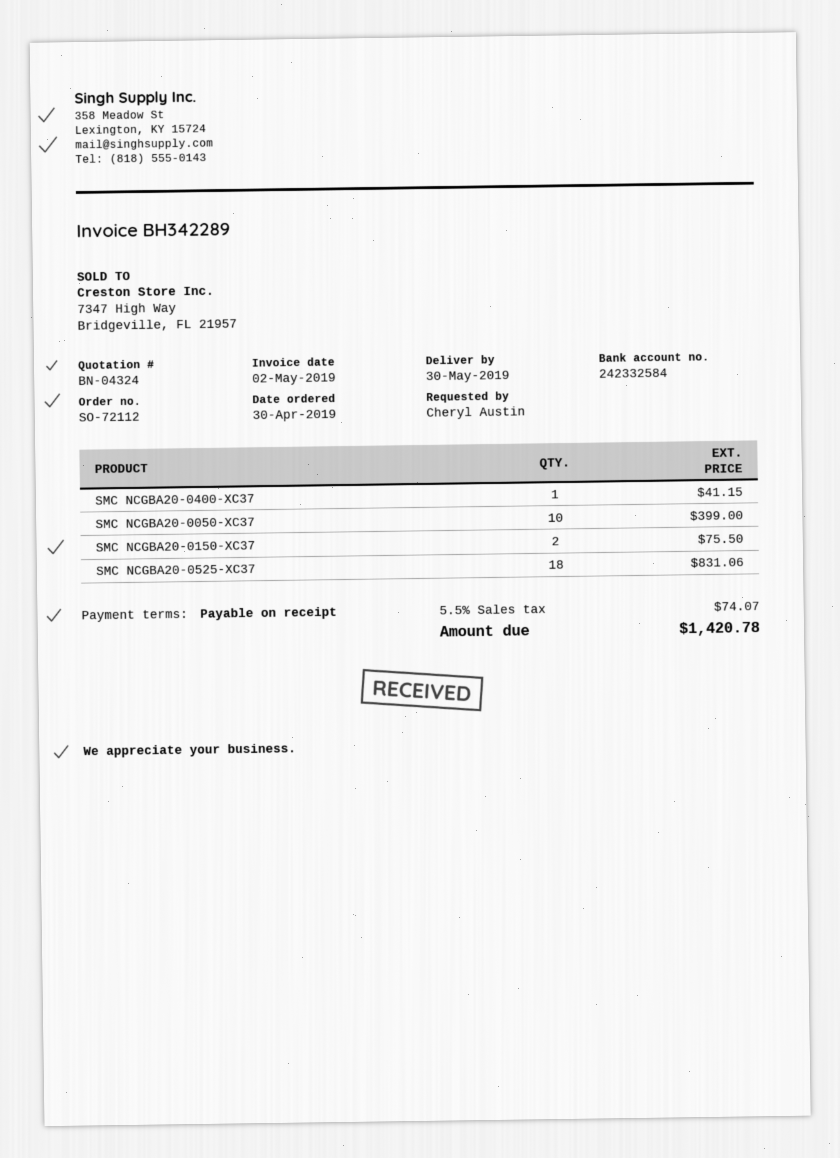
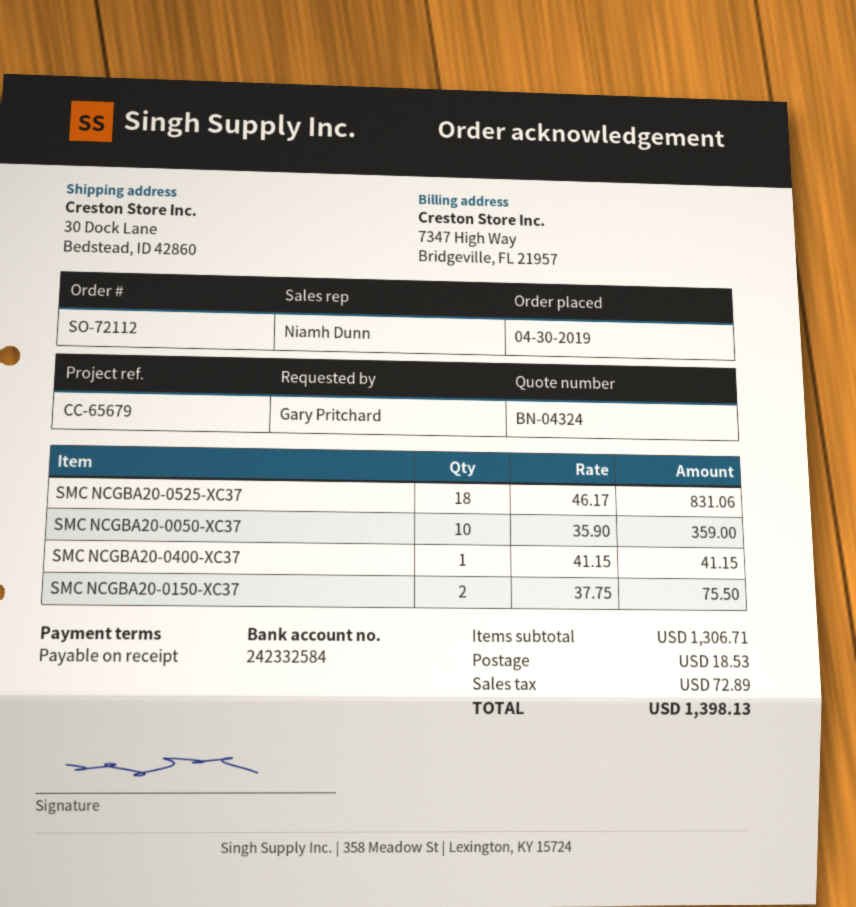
ordered by: Cheryl Austin -> Gary Pritchard
SMC NCGBA20-0050-XC37: 10 for 399.00 -> 10 for 359.00
shipping: none -> 18.53
tax: 74.07 -> 72.89
total: 1420.78 -> 1398.13

